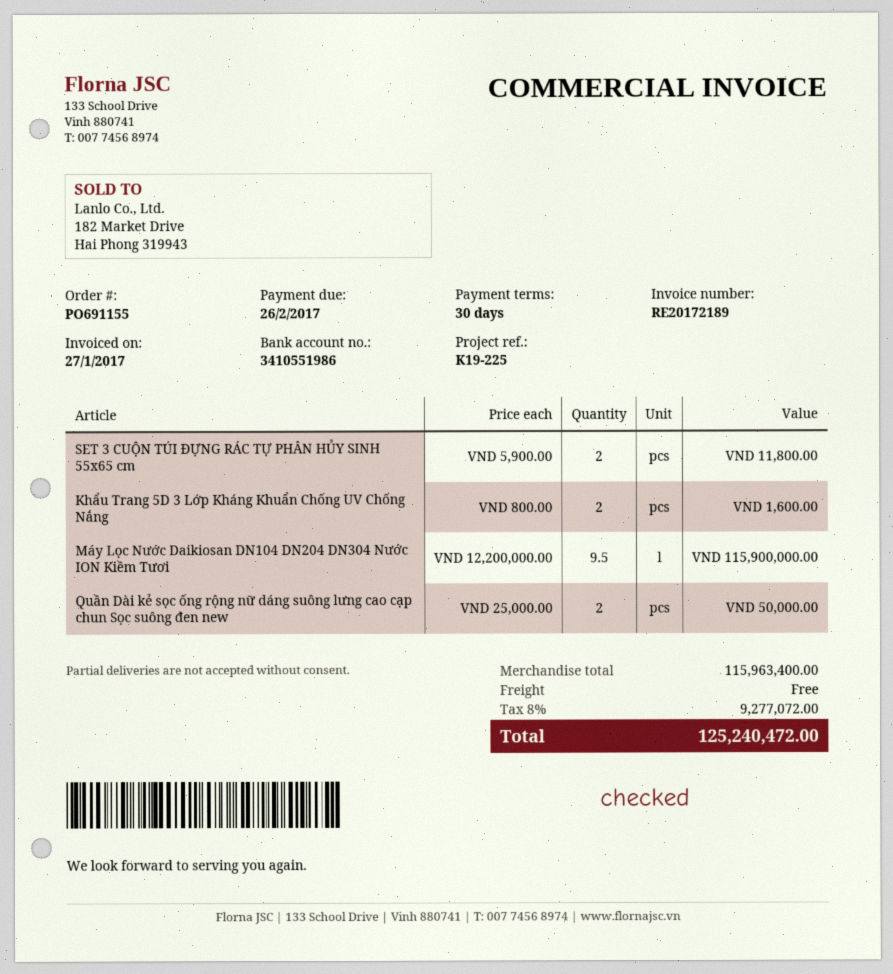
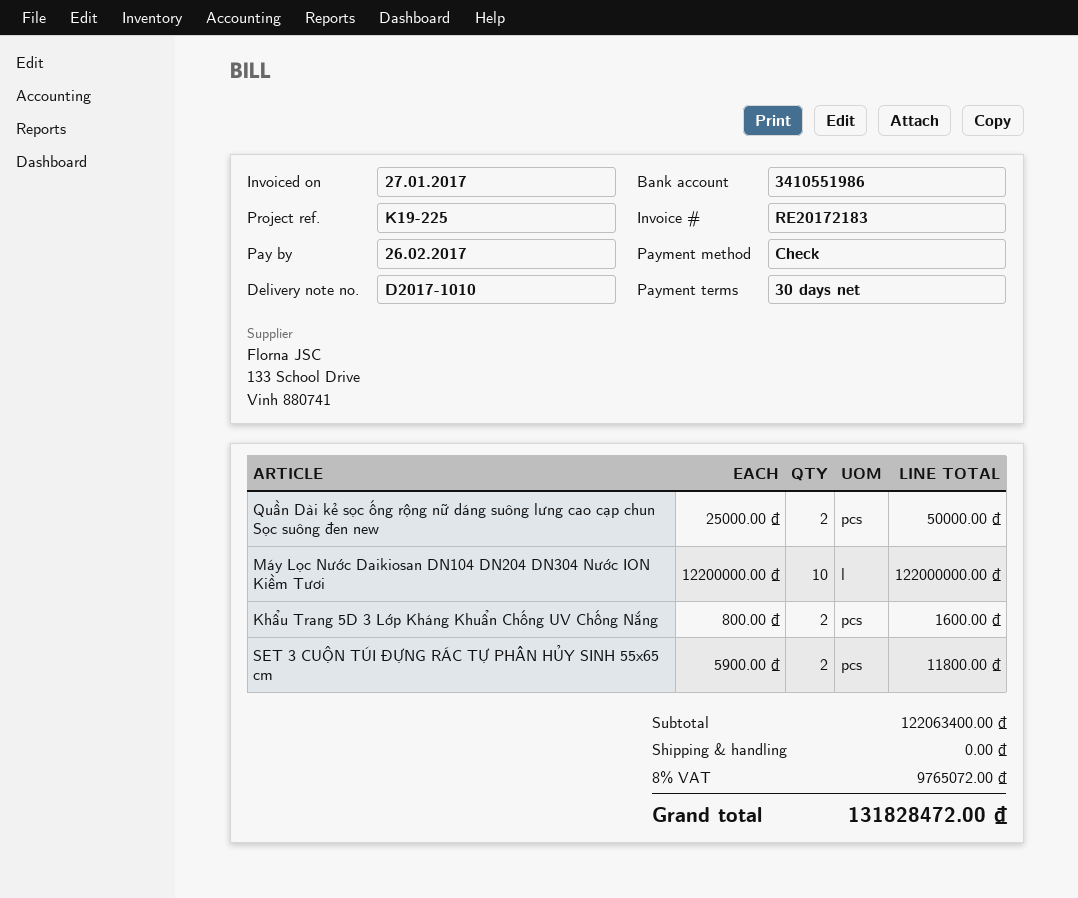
invoice number: RE20172189 -> RE20172183
Máy Lọc Nước Daikiosan DN104 DN204 DN304 Nước ION Kiềm Tươi: 9.5 x 12200000.00 = 115900000.00 -> 10 x 12200000.00 = 122000000.00
subtotal: 115963400.00 -> 122063400.00
tax: 8% = 9277072.00 -> 8% = 9765072.00
total: 125240472.00 -> 131828472.00

